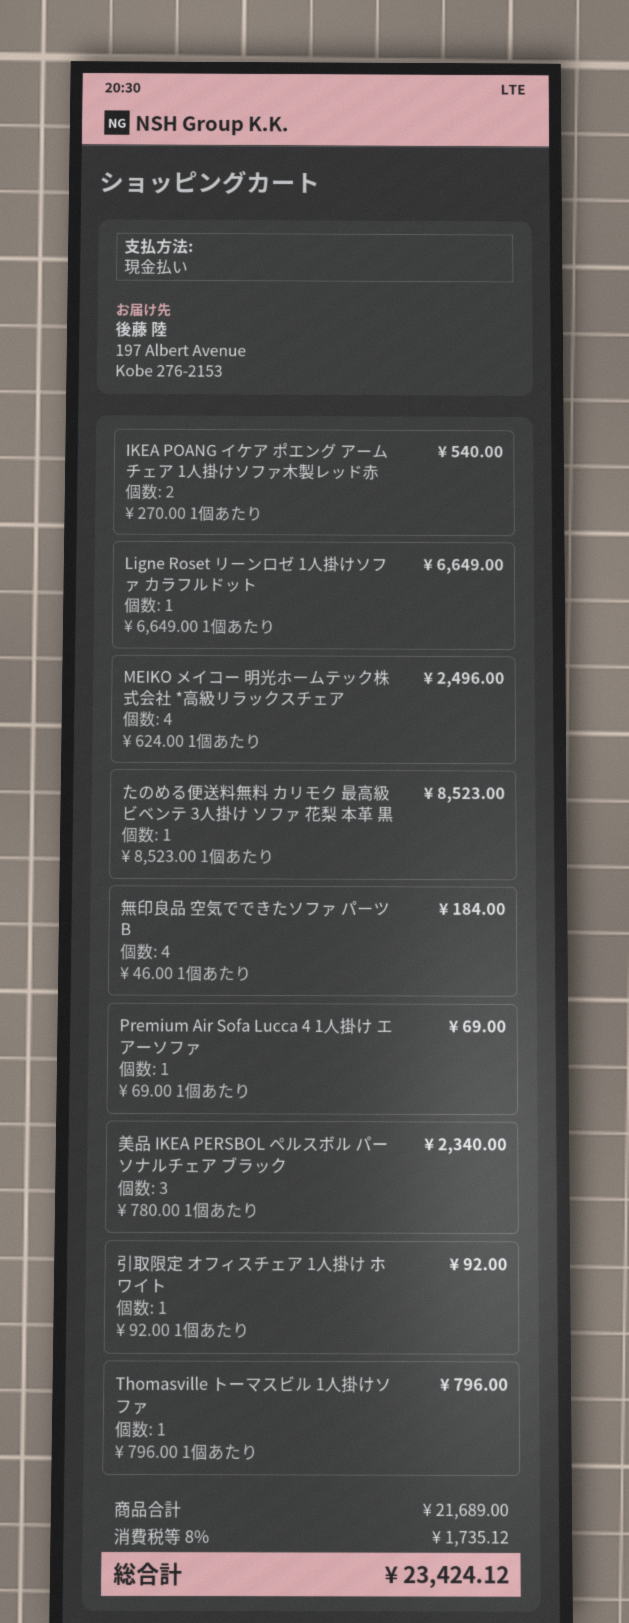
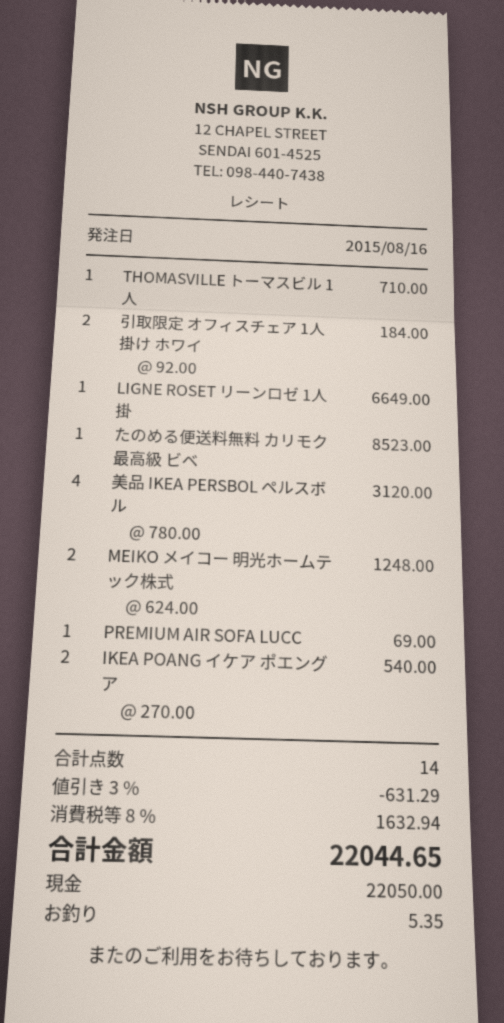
MEIKO メイコー 明光ホームテック株式会社 *高級リラックスチェア: 4 x 624.00 = 2496.00 -> 2 x 624.00 = 1248.00
無印良品 空気でできたソファ パーツ B: 4 x 46.00 = 184.00 -> none
美品 IKEA PERSBOL ペルスボル パーソナルチェア ブラック: 3 x 780.00 = 2340.00 -> 4 x 780.00 = 3120.00
引取限定 オフィスチェア 1人掛け ホワイト: 1 x 92.00 = 92.00 -> 2 x 92.00 = 184.00
Thomasville トーマスビル 1人掛けソファ: 1 x 796.00 = 796.00 -> 1 x 710.00 = 710.00
discount: none -> 3% = 631.29
tax: 8% = 1735.12 -> 8% = 1632.94
total: 23424.12 -> 22044.65

